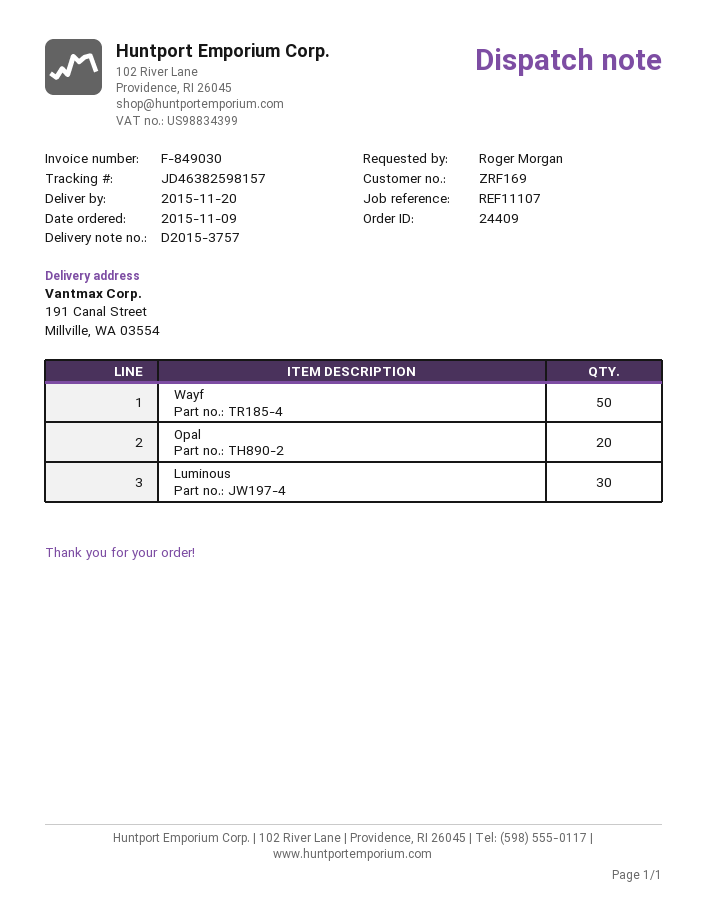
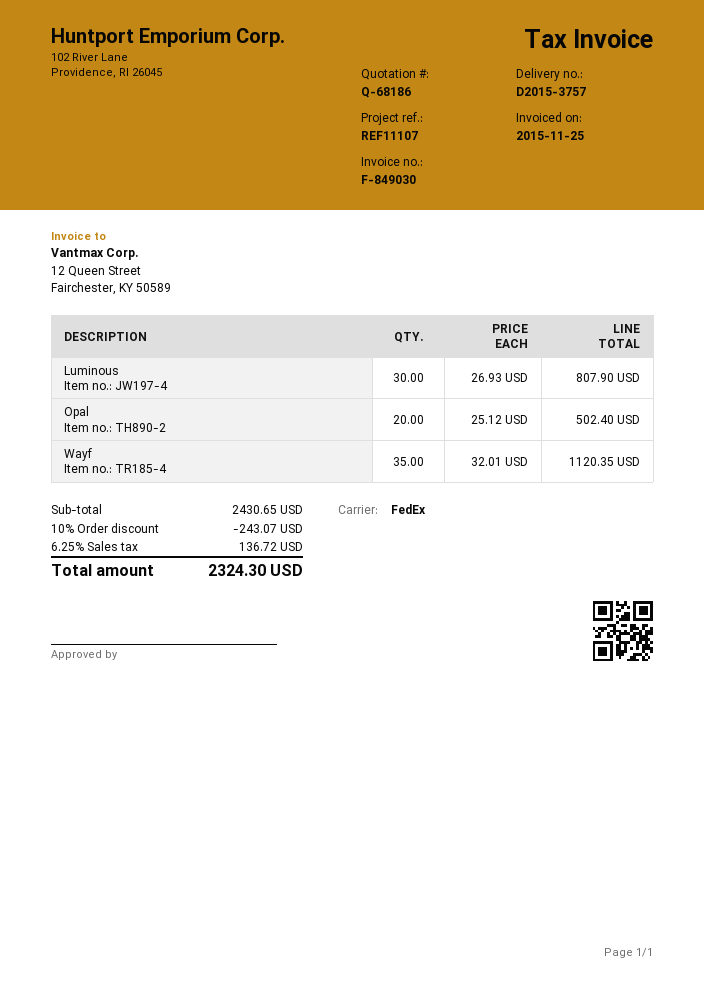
Wayf: 50 -> 35

